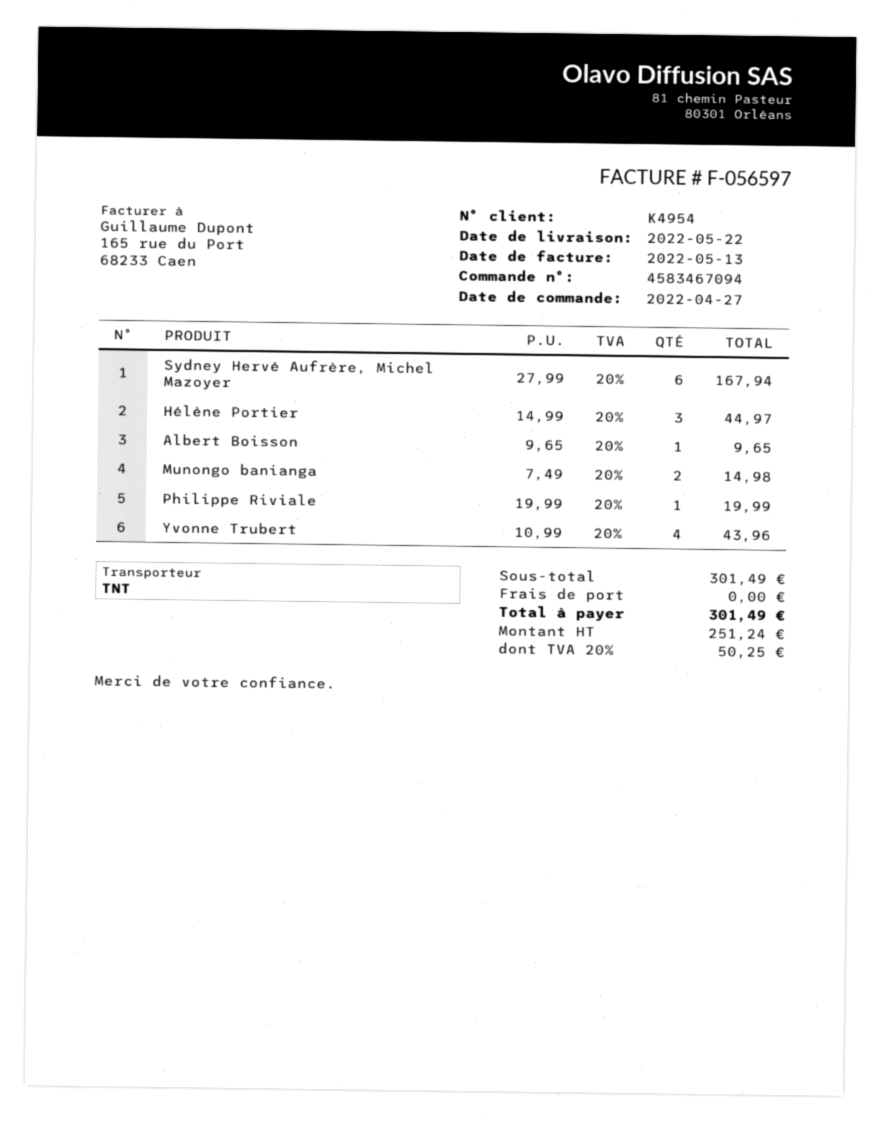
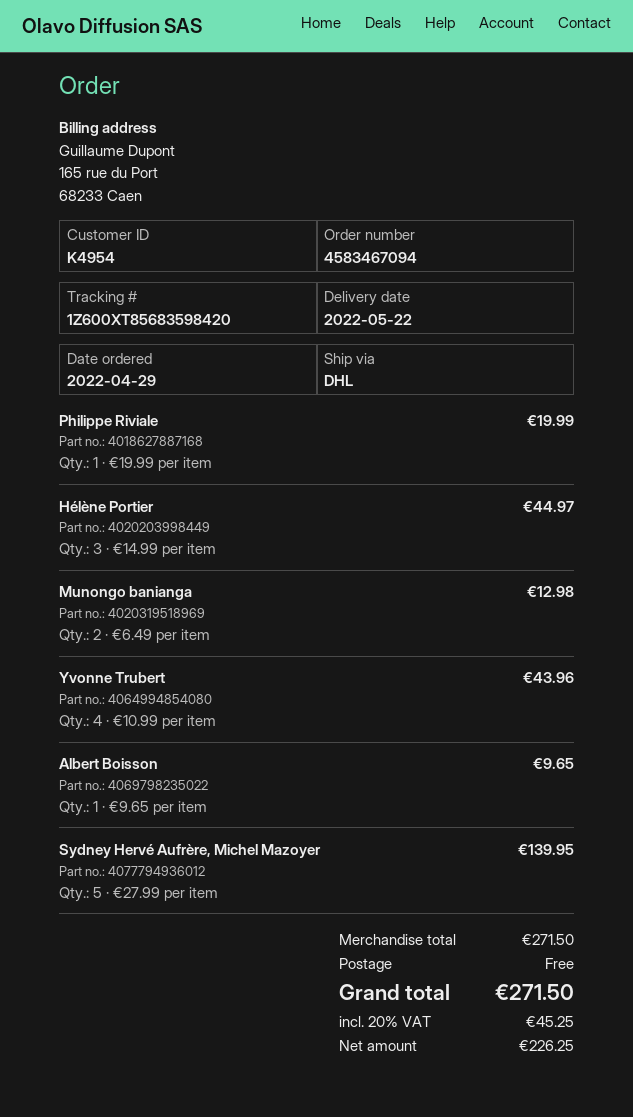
order date: 2022-04-27 -> 2022-04-29
shipping method: TNT -> DHL
Sydney Hervé Aufrère, Michel Mazoyer: 6 x 27.99 = 167.94 -> 5 x 27.99 = 139.95
Munongo banianga: 2 x 7.49 = 14.98 -> 2 x 6.49 = 12.98
subtotal: 301.49 -> 271.50
net: 251.24 -> 226.25
tax: 20% = 50.25 -> 20% = 45.25
total: 301.49 -> 271.50

